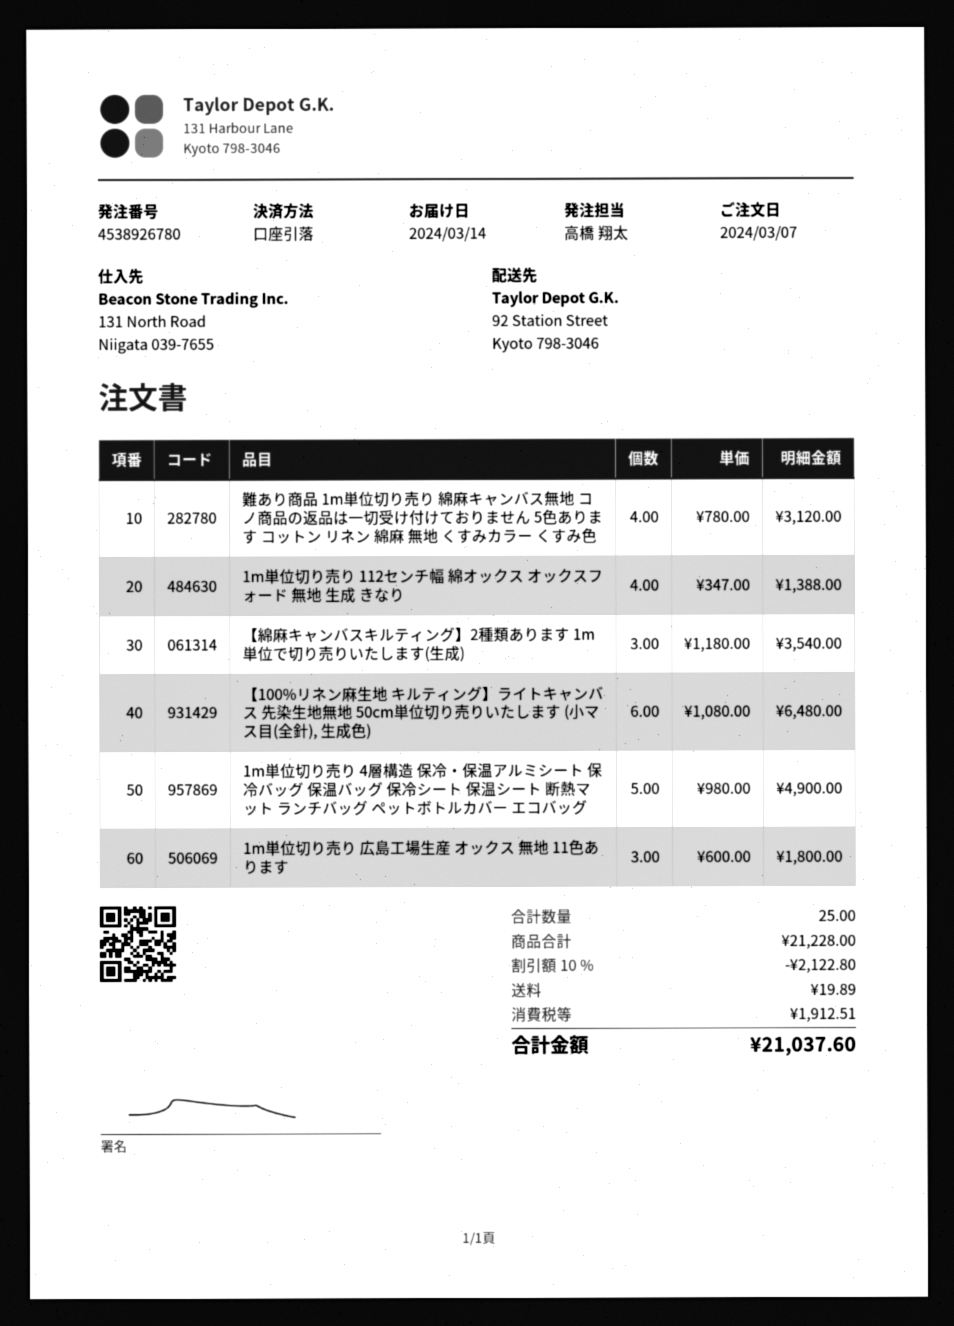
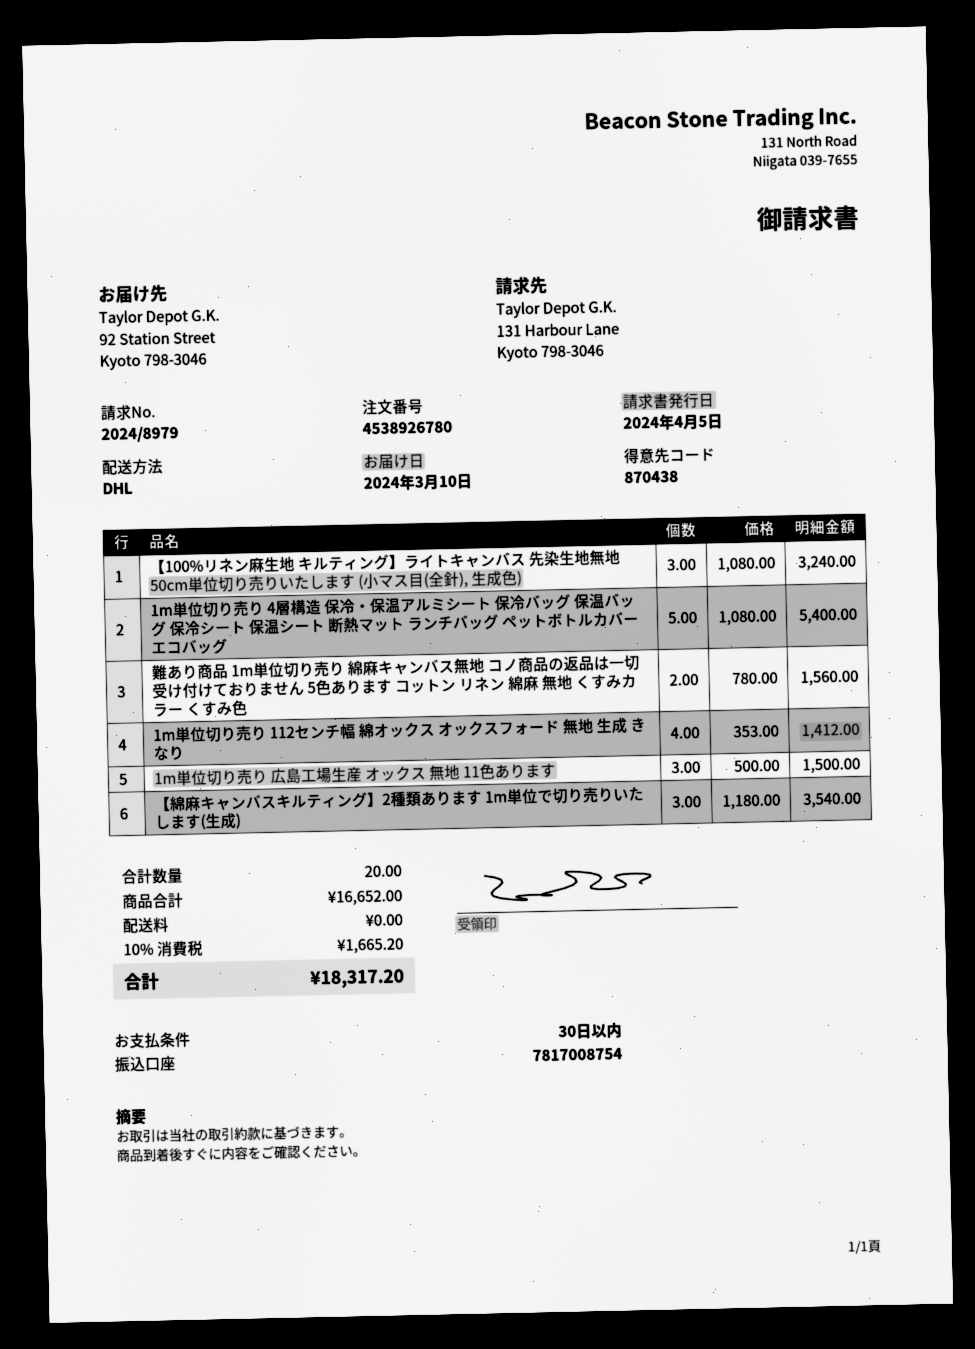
delivery date: 2024-03-14 -> 2024-03-10
難あり商品 1m単位切り売り 綿麻キャンバス無地 コノ商品の返品は一切受け付けておりません 5色あります コットン リネン 綿麻 無地 くすみカラー くすみ色: 4 x 780.00 = 3120.00 -> 2 x 780.00 = 1560.00
1m単位切り売り 112センチ幅 綿オックス オックスフォード 無地 生成 きなり: 4 x 347.00 = 1388.00 -> 4 x 353.00 = 1412.00
【100%リネン麻生地 キルティング】ライトキャンバス 先染生地無地 50cm単位切り売りいたします (小マス目(全針), 生成色): 6 x 1080.00 = 6480.00 -> 3 x 1080.00 = 3240.00
1m単位切り売り 4層構造 保冷・保温アルミシート 保冷バッグ 保温バッグ 保冷シート 保温シート 断熱マット ランチバッグ ペットボトルカバー エコバッグ: 5 x 980.00 = 4900.00 -> 5 x 1080.00 = 5400.00
1m単位切り売り 広島工場生産 オックス 無地 11色あります: 3 x 600.00 = 1800.00 -> 3 x 500.00 = 1500.00
total quantity: 25 -> 20
subtotal: 21228.00 -> 16652.00
discount: 10% = 2122.80 -> none
shipping: 19.89 -> 0.00
tax: 1912.51 -> 1665.20
total: 21037.60 -> 18317.20

